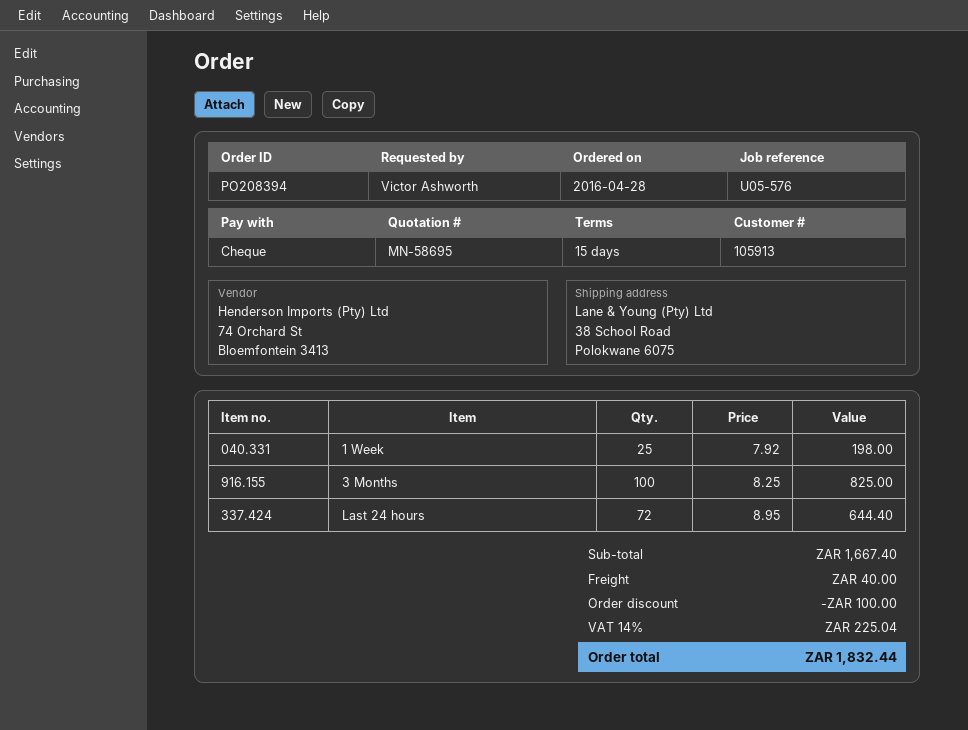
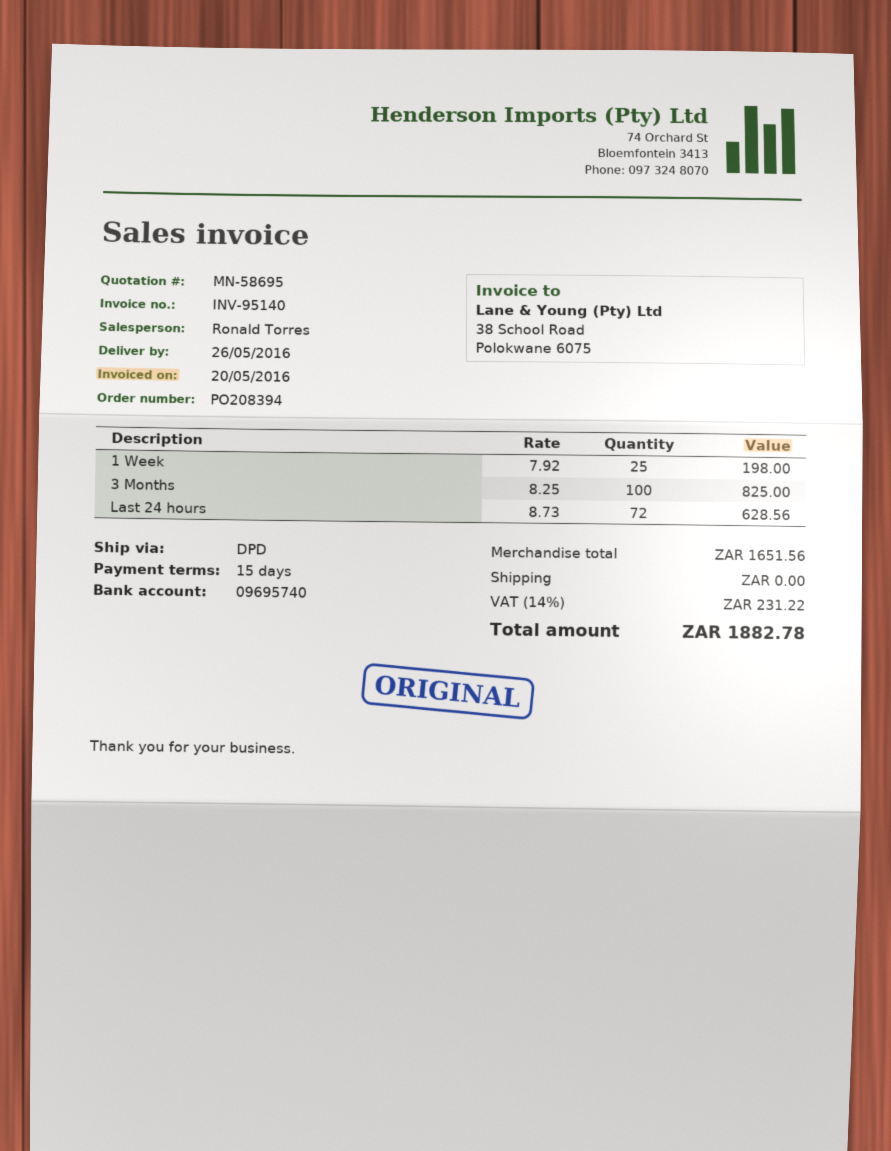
Last 24 hours: 72 x 8.95 = 644.40 -> 72 x 8.73 = 628.56
subtotal: 1667.40 -> 1651.56
discount: 100.00 -> none
shipping: 40.00 -> 0.00
tax: 14% = 225.04 -> 14% = 231.22
total: 1832.44 -> 1882.78

